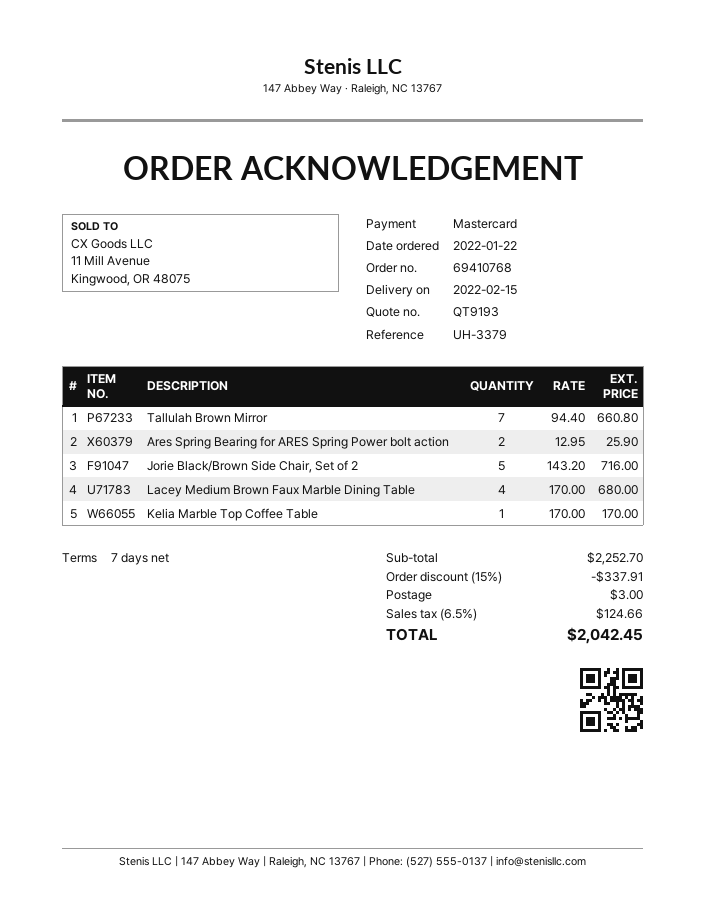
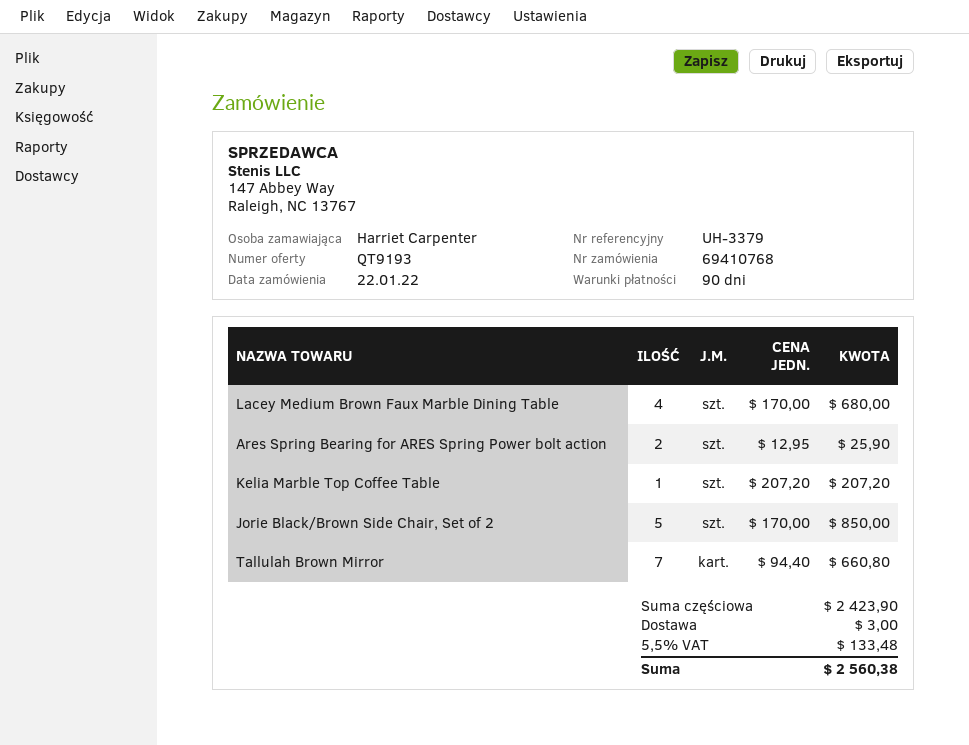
payment terms: 7 days -> 90 days
Jorie Black/Brown Side Chair, Set of 2: 5 x 143.20 = 716.00 -> 5 x 170.00 = 850.00
Kelia Marble Top Coffee Table: 1 x 170.00 = 170.00 -> 1 x 207.20 = 207.20
subtotal: 2252.70 -> 2423.90
discount: 15% = 337.91 -> none
tax: 6.5% = 124.66 -> 5.5% = 133.48
total: 2042.45 -> 2560.38

